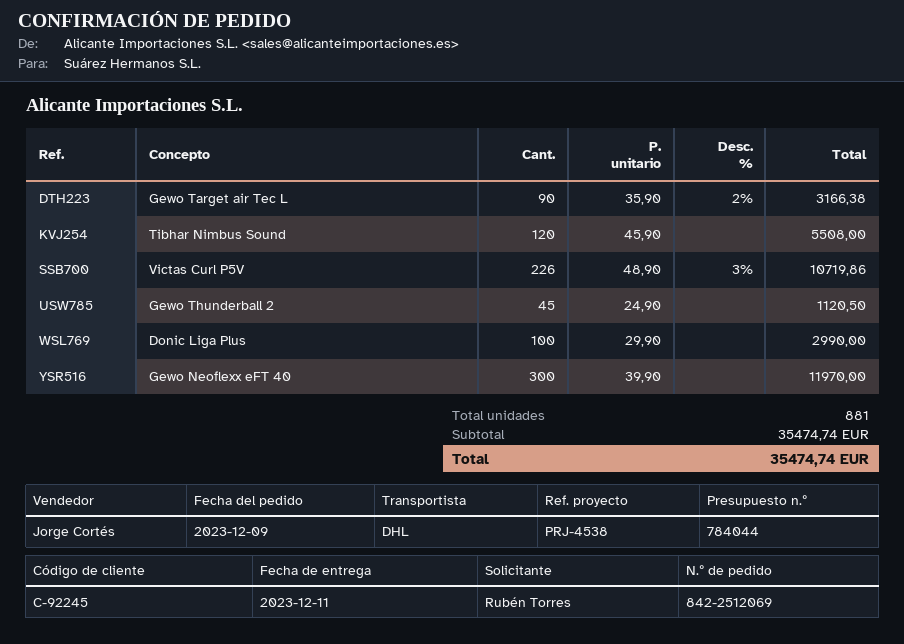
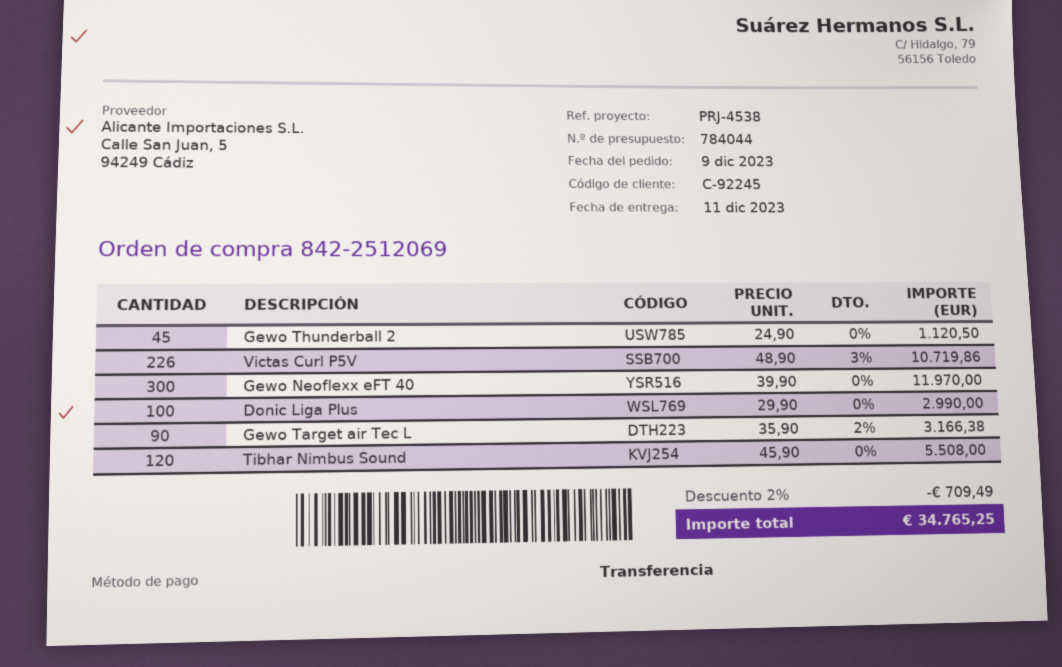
discount: none -> 2% = 709.49
total: 35474.74 -> 34765.25

